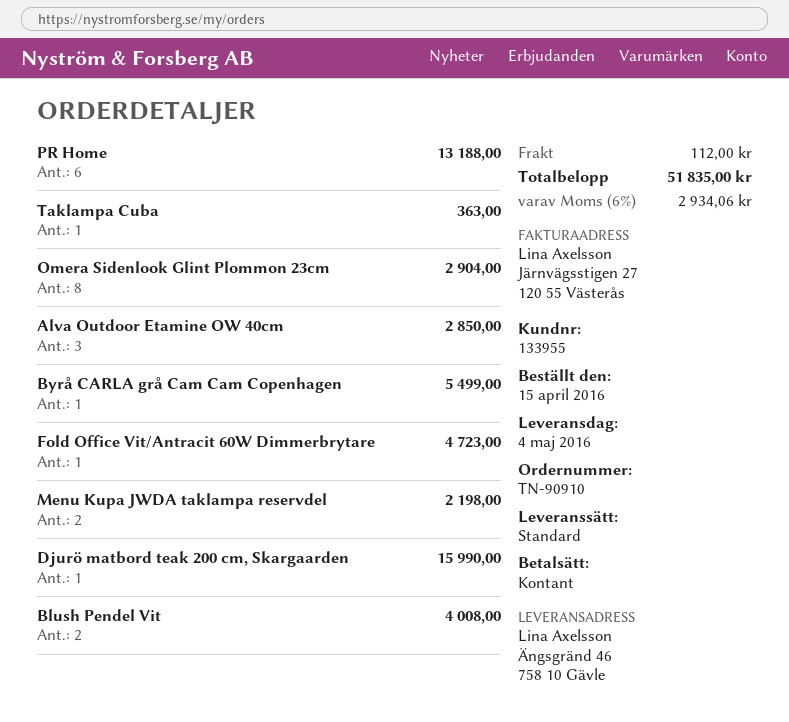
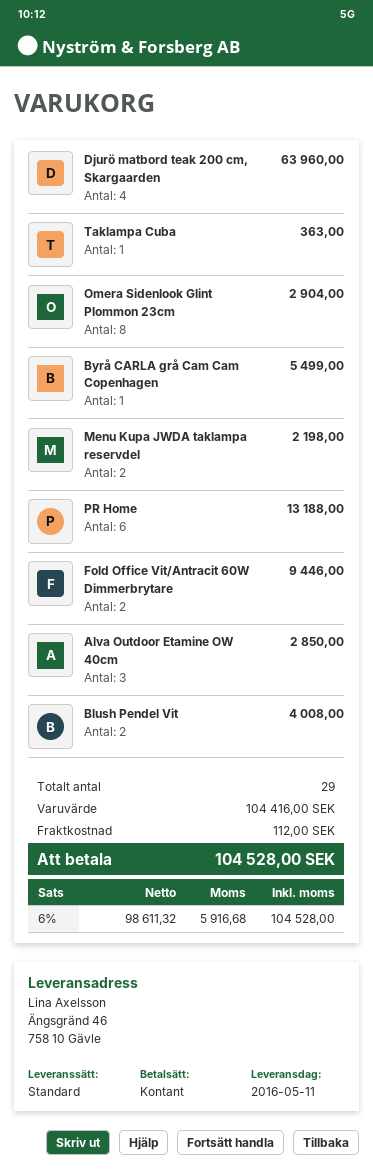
delivery date: 2016-05-04 -> 2016-05-11
Fold Office Vit/Antracit 60W Dimmerbrytare: 1 for 4723.00 -> 2 for 9446.00
Djurö matbord teak 200 cm, Skargaarden: 1 for 15990.00 -> 4 for 63960.00
tax: 6% = 2934.06 -> 6% = 5916.68
total: 51835.00 -> 104528.00

